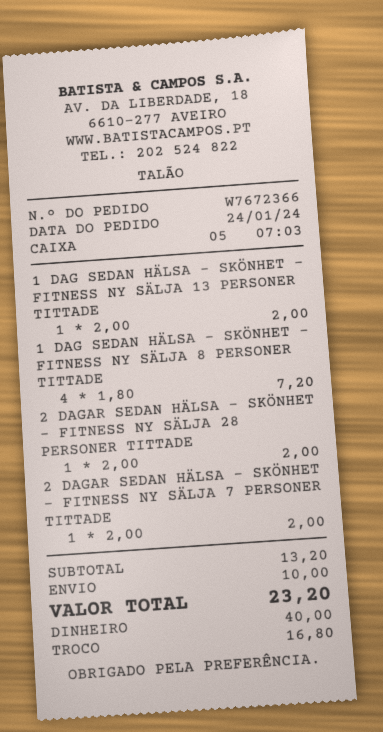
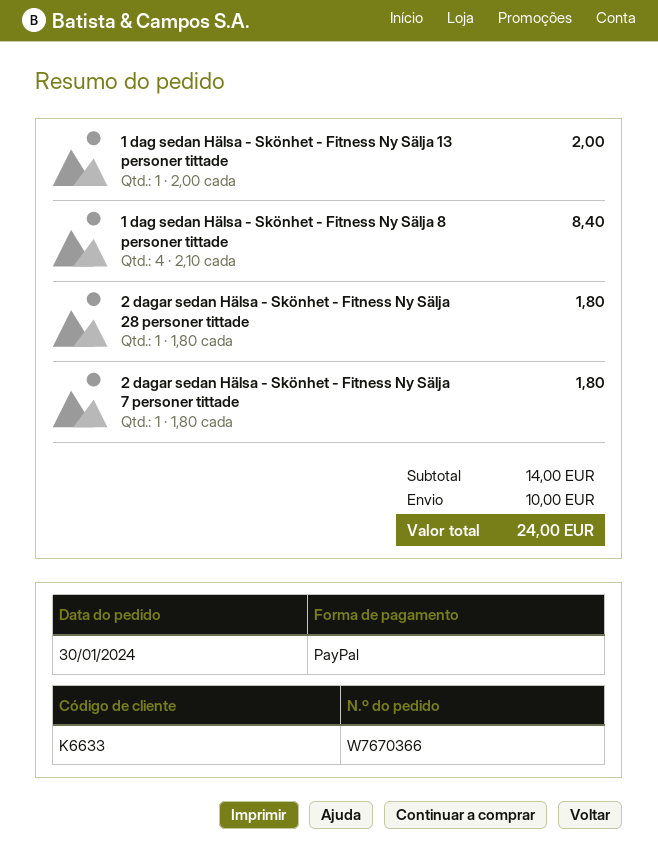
order number: W7672366 -> W7670366
order date: 2024-01-24 -> 2024-01-30
payment method: cash -> PayPal
1 DAG SEDAN HÄLSA - SKÖNHET - FITNESS NY SÄLJA 8 PERSONER TITTADE: 4 x 1.80 = 7.20 -> 4 x 2.10 = 8.40
2 DAGAR SEDAN HÄLSA - SKÖNHET - FITNESS NY SÄLJA 28 PERSONER TITTADE: 1 x 2.00 = 2.00 -> 1 x 1.80 = 1.80
2 DAGAR SEDAN HÄLSA - SKÖNHET - FITNESS NY SÄLJA 7 PERSONER TITTADE: 1 x 2.00 = 2.00 -> 1 x 1.80 = 1.80
subtotal: 13.20 -> 14.00
total: 23.20 -> 24.00

